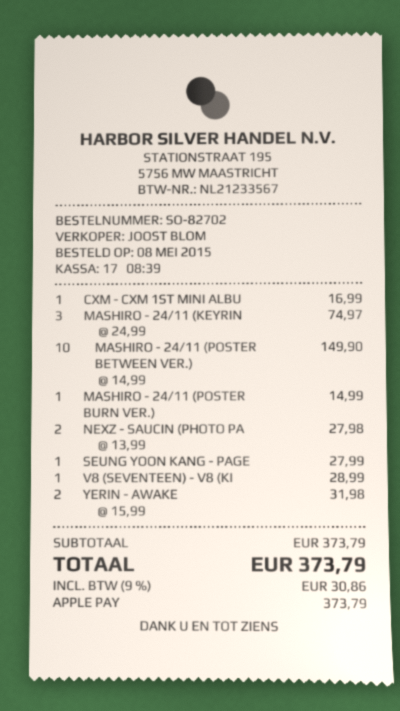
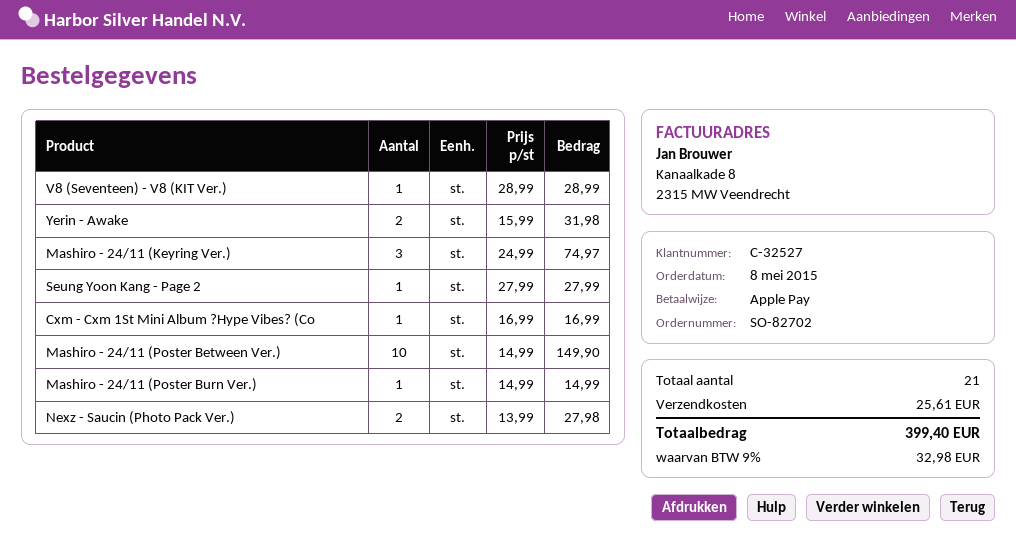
shipping: none -> 25.61
tax: 9% = 30.86 -> 9% = 32.98
total: 373.79 -> 399.40

